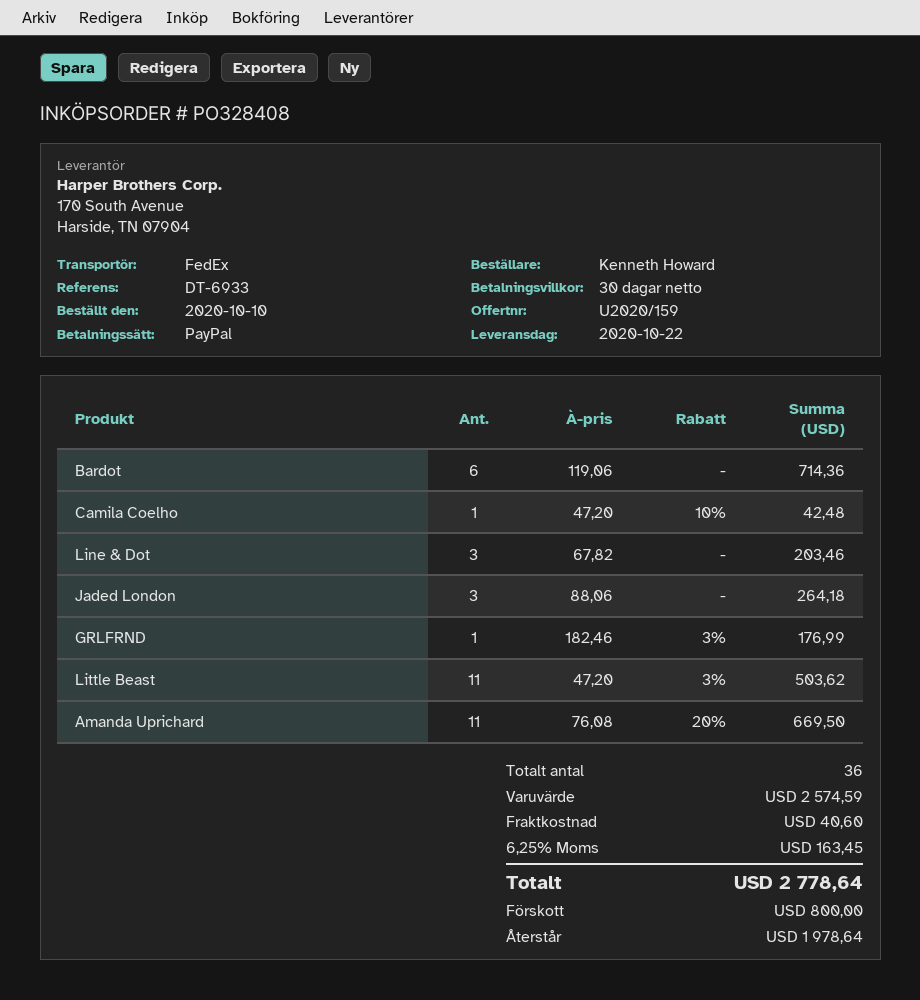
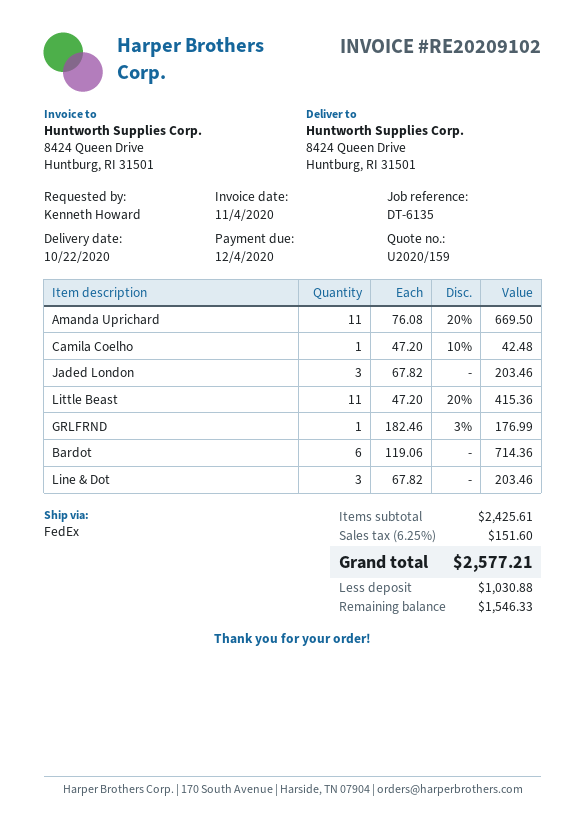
reference: DT-6933 -> DT-6135
Jaded London: 3 x 88.06 = 264.18 -> 3 x 67.82 = 203.46
Little Beast: 11 x 47.20 - 3% = 503.62 -> 11 x 47.20 - 20% = 415.36
subtotal: 2574.59 -> 2425.61
shipping: 40.60 -> none
tax: 6.25% = 163.45 -> 6.25% = 151.60
total: 2778.64 -> 2577.21
deposit: 800.00 -> 1030.88
balance: 1978.64 -> 1546.33

